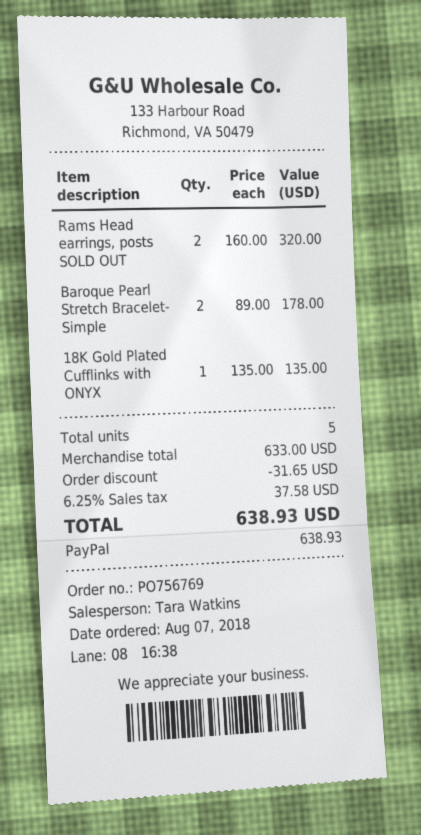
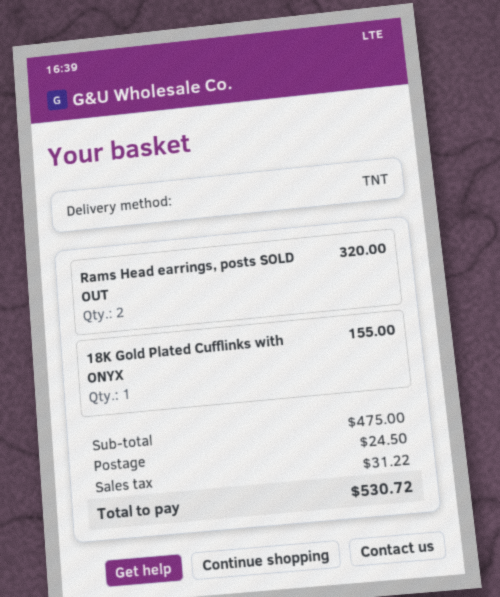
Baroque Pearl Stretch Bracelet- Simple: 2 for 178.00 -> none
18K Gold Plated Cufflinks with ONYX: 1 for 135.00 -> 1 for 155.00
subtotal: 633.00 -> 475.00
discount: 31.65 -> none
shipping: none -> 24.50
tax: 37.58 -> 31.22
total: 638.93 -> 530.72

